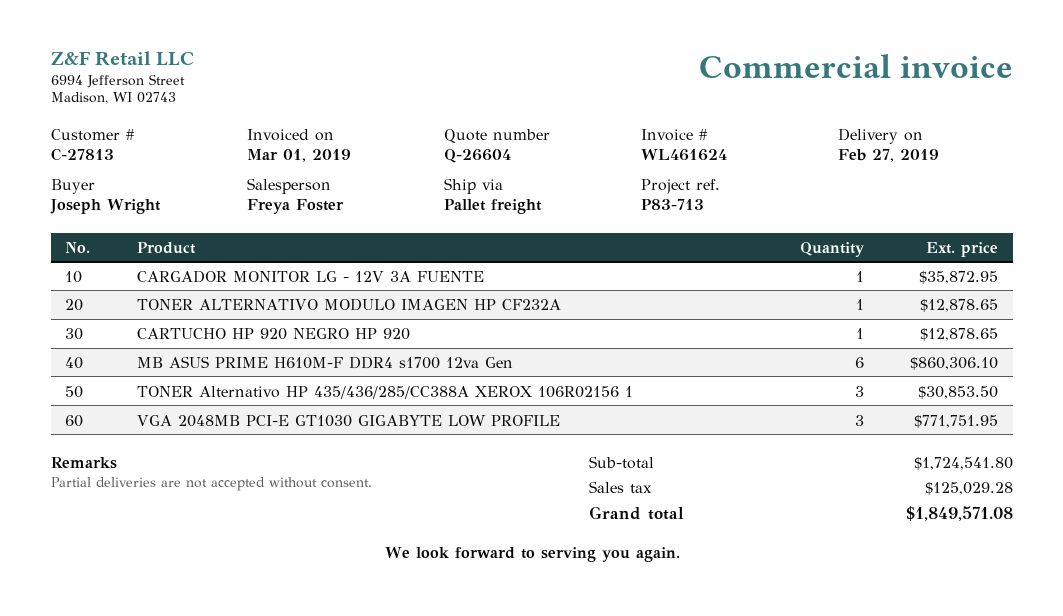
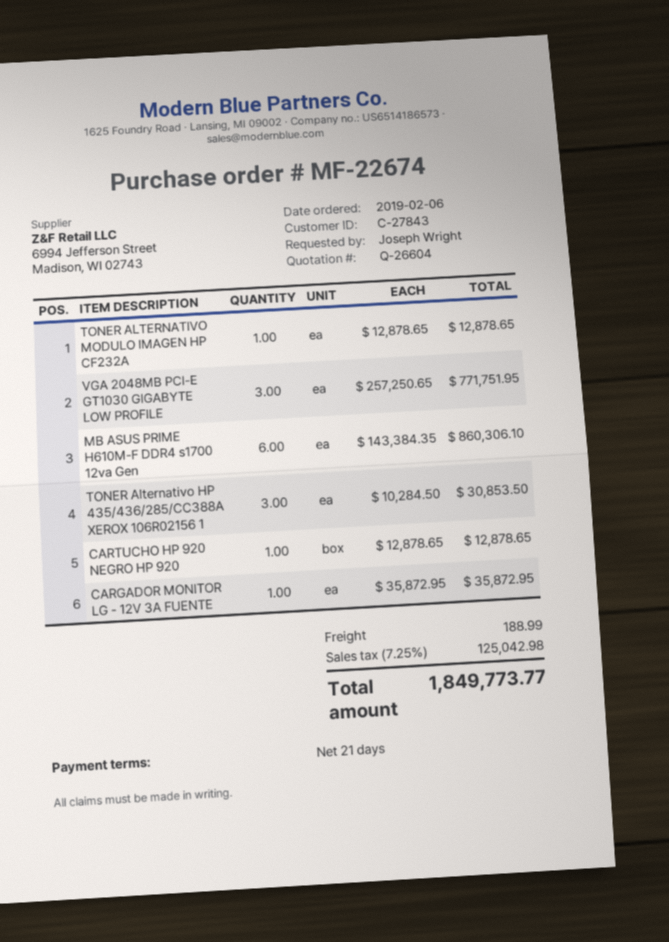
customer number: C-27813 -> C-27843
shipping: none -> 188.99
tax: 125029.28 -> 125042.98
total: 1849571.08 -> 1849773.77

